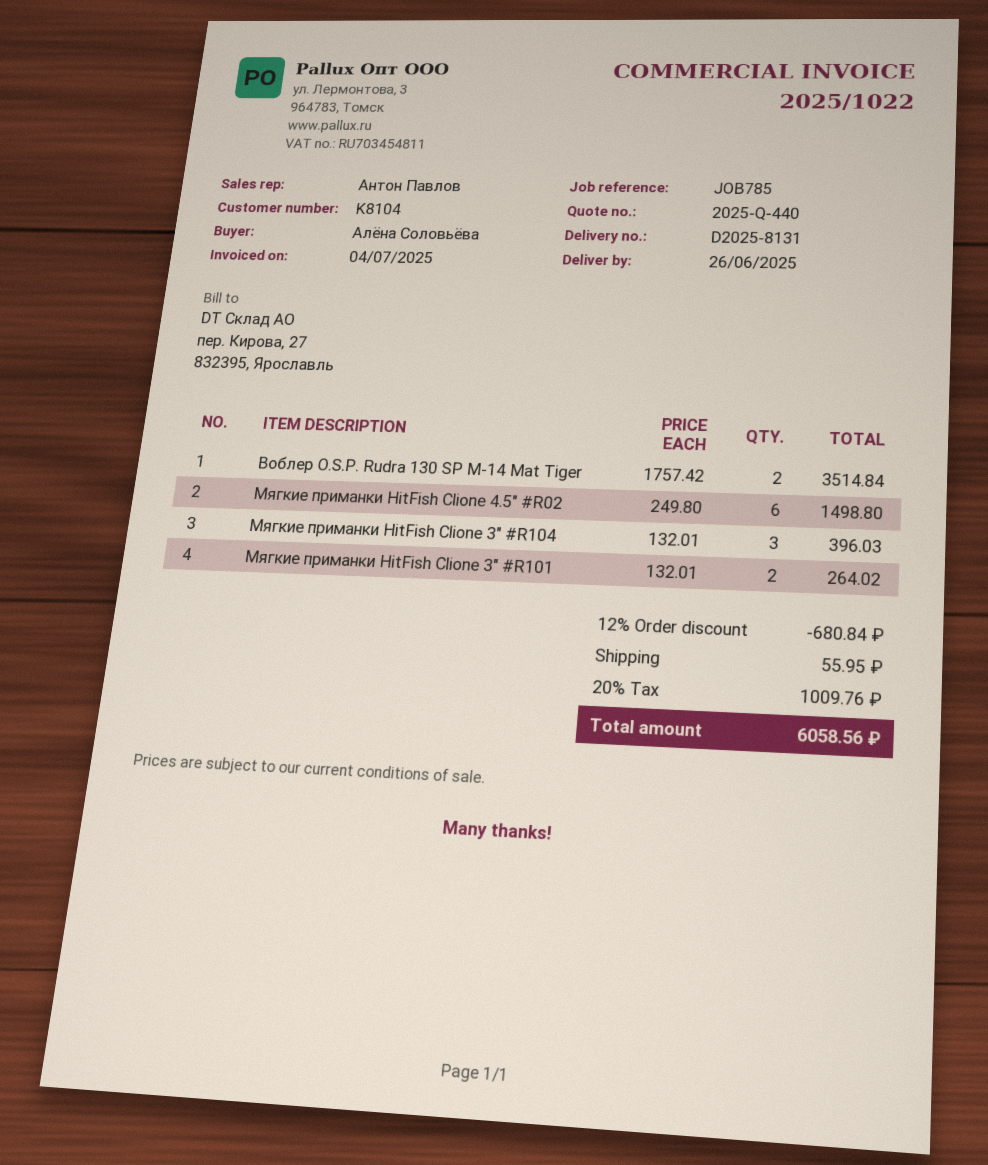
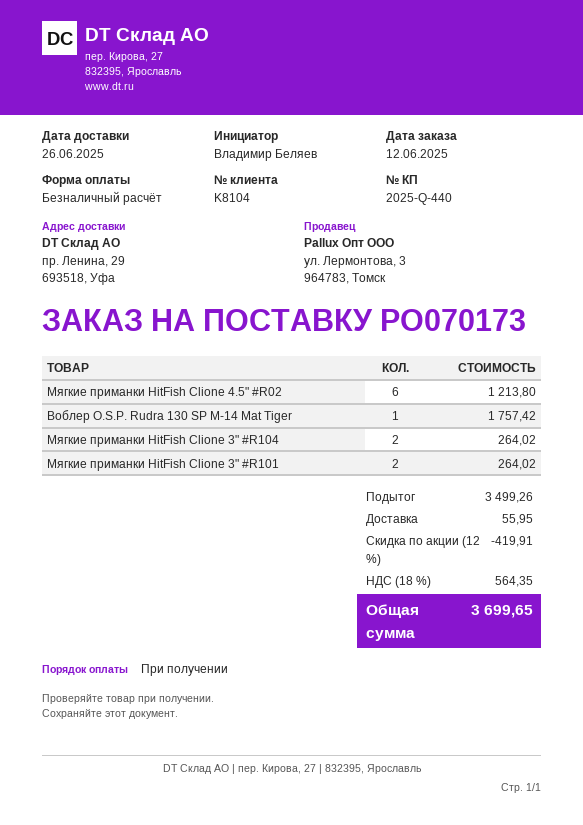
ordered by: Алёна Соловьёва -> Владимир Беляев
Воблер O.S.P. Rudra 130 SP M-14 Mat Tiger: 2 for 3514.84 -> 1 for 1757.42
Мягкие приманки HitFish Clione 4.5" #R02: 6 for 1498.80 -> 6 for 1213.80
Мягкие приманки HitFish Clione 3" #R104: 3 for 396.03 -> 2 for 264.02
discount: 12% = 680.84 -> 12% = 419.91
tax: 20% = 1009.76 -> 18% = 564.35
total: 6058.56 -> 3699.65

